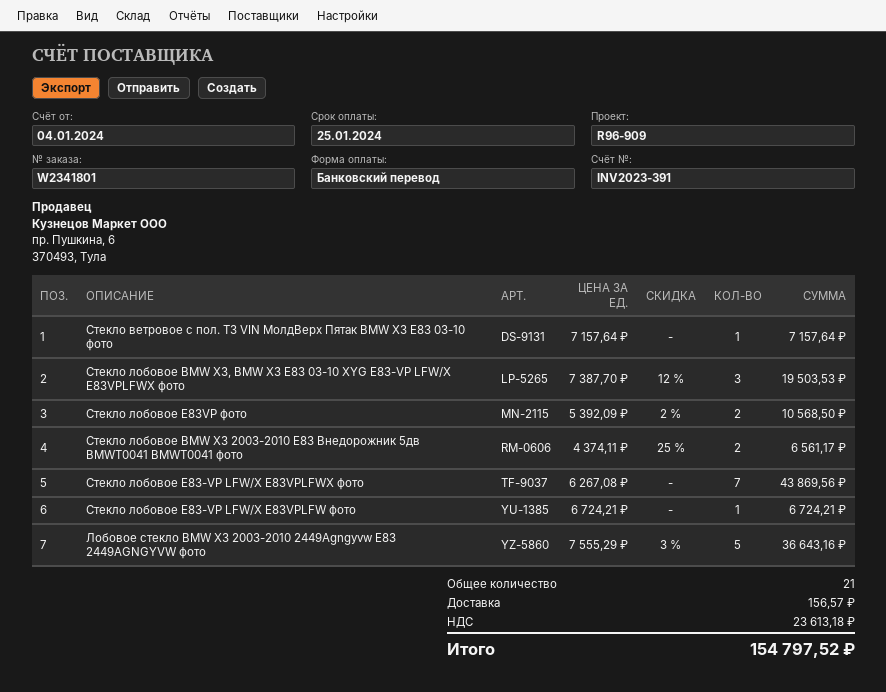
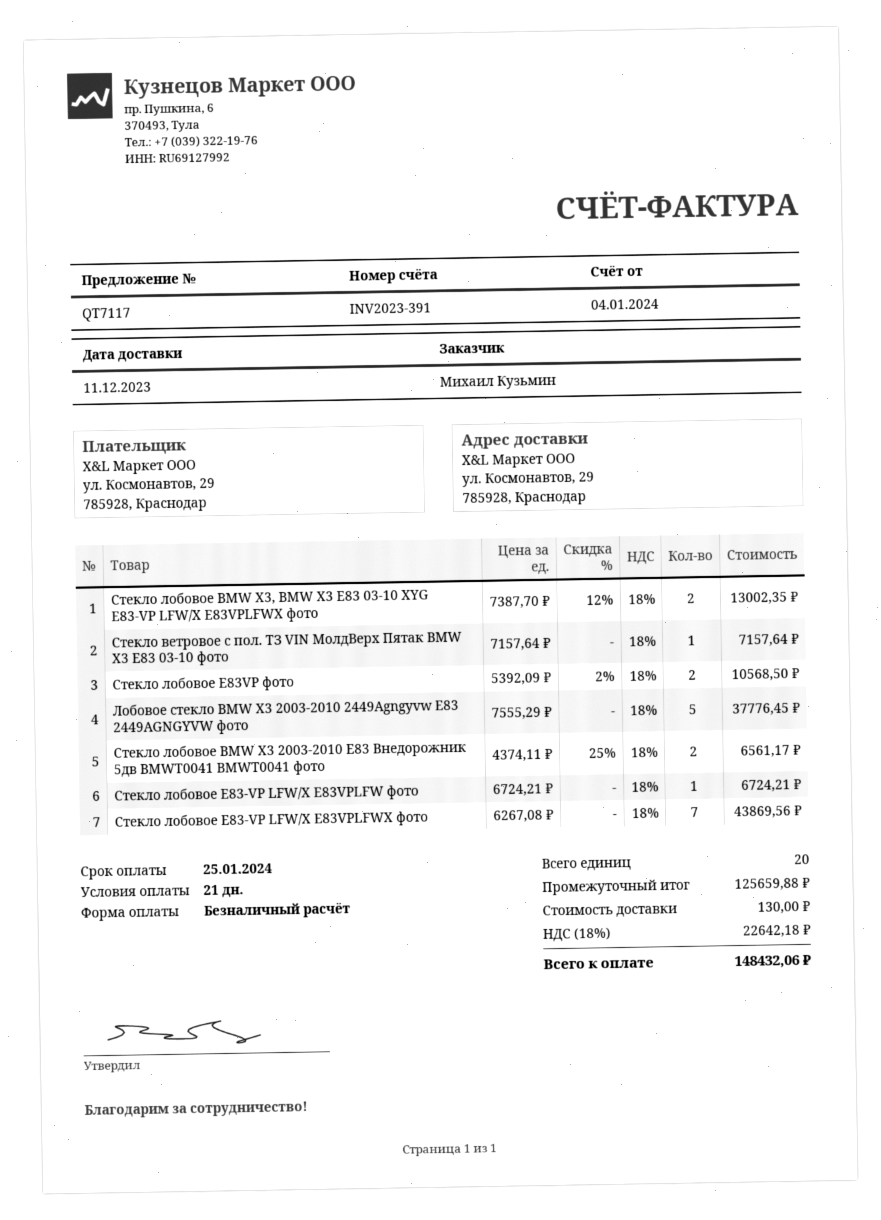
Стекло лобовое BMW X3, BMW X3 E83 03-10 XYG E83-VP LFW/X E83VPLFWX фото: 3 x 7387.70 - 12% = 19503.53 -> 2 x 7387.70 - 12% = 13002.35
Лобовое стекло BMW X3 2003-2010 2449Agngyvw E83 2449AGNGYVW фото: 5 x 7555.29 - 3% = 36643.16 -> 5 x 7555.29 = 37776.45
total quantity: 21 -> 20
shipping: 156.57 -> 130.00
tax: 23613.18 -> 22642.18
total: 154797.52 -> 148432.06

